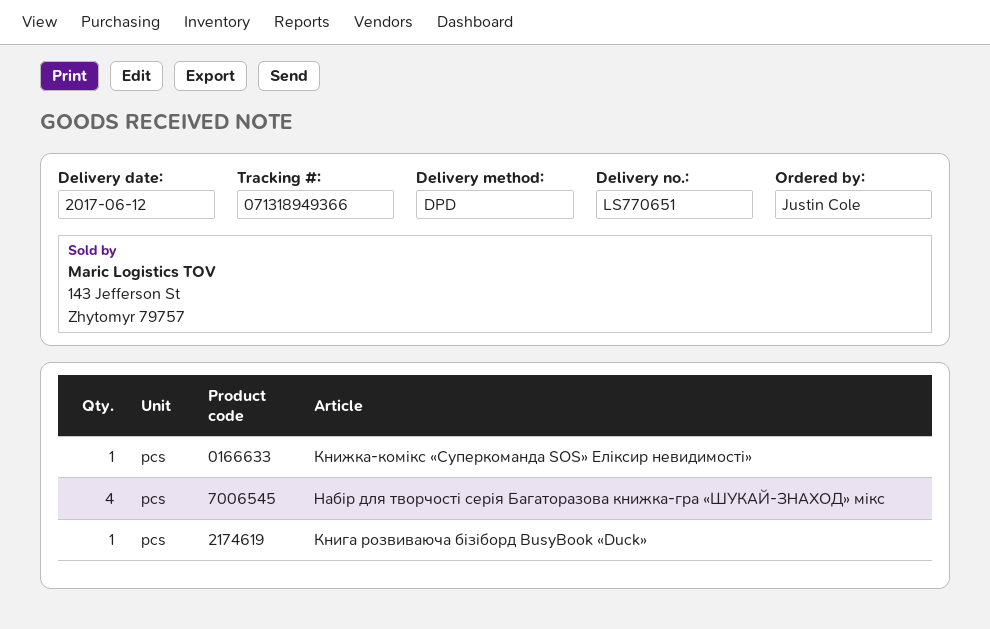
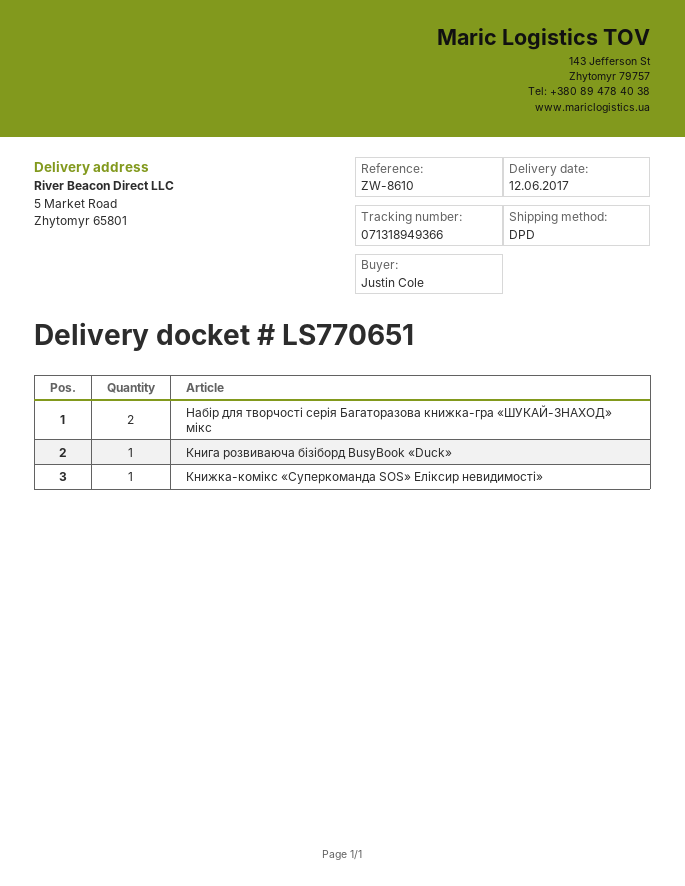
Набір для творчості серія Багаторазова книжка-гра «ШУКАЙ-ЗНАХОД» мікс: 4 -> 2

